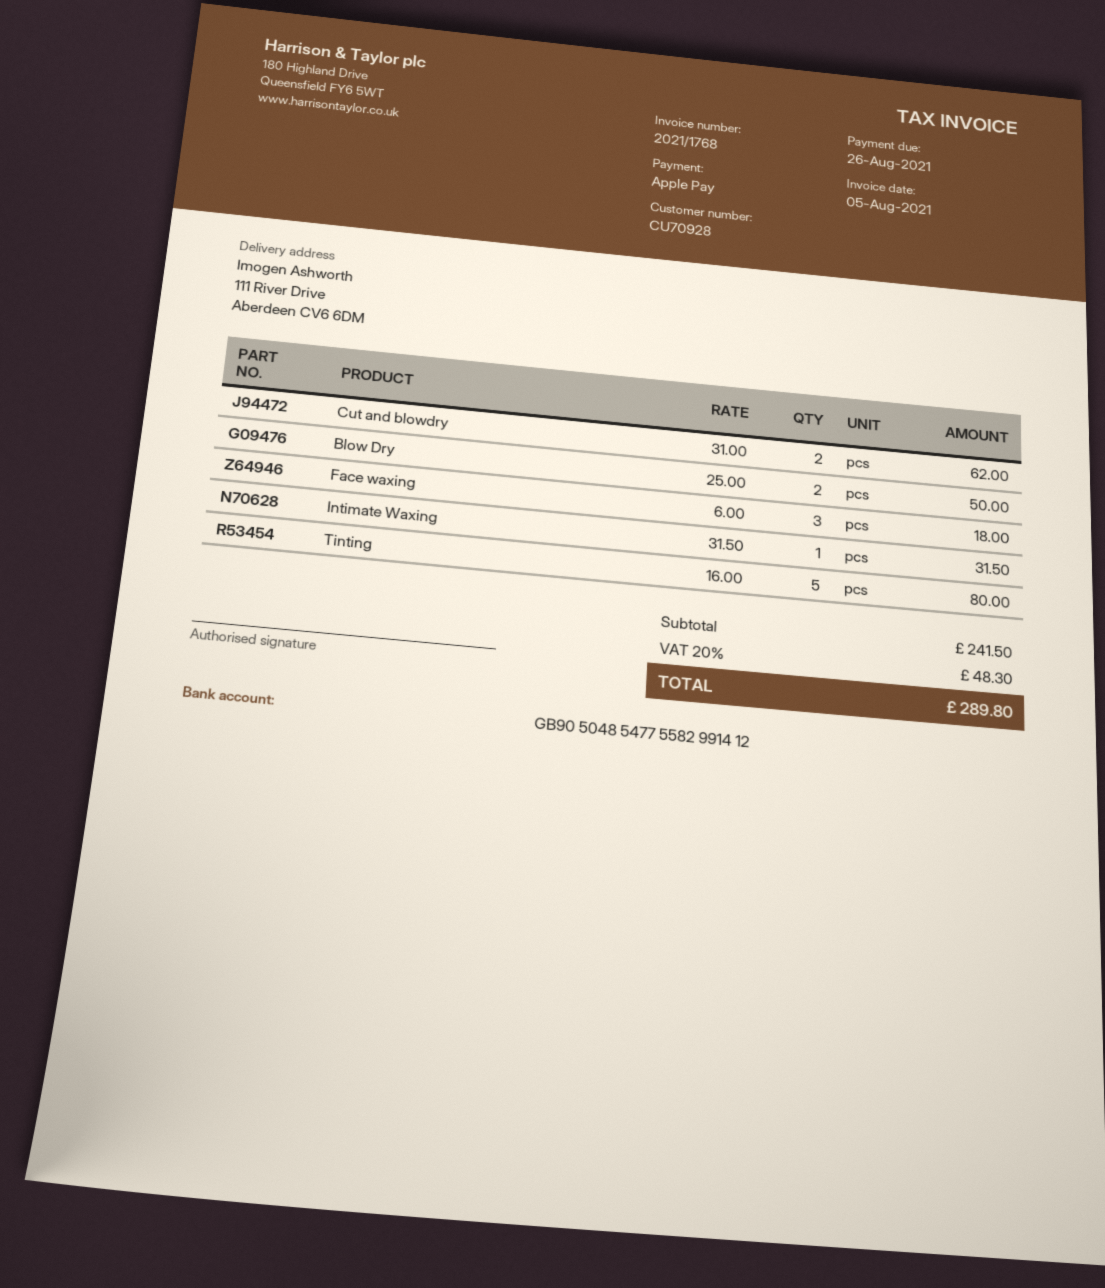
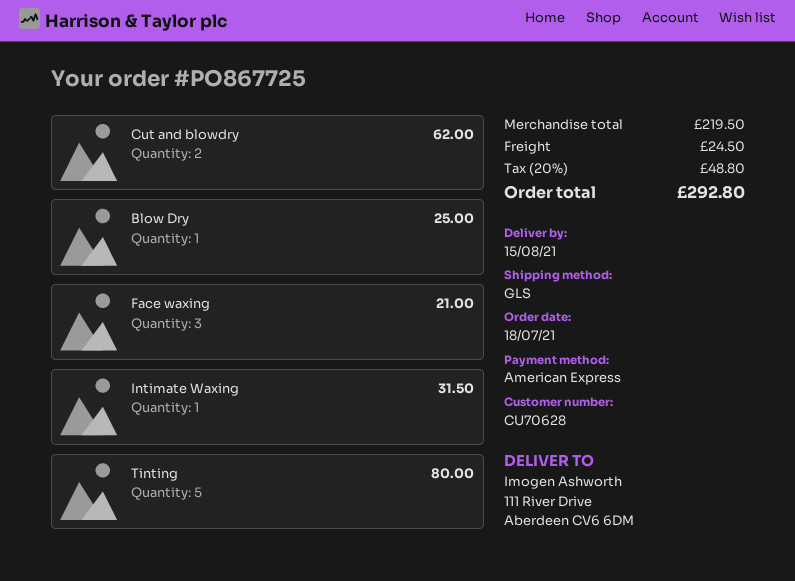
customer number: CU70928 -> CU70628
payment method: Apple Pay -> American Express
Blow Dry: 2 for 50.00 -> 1 for 25.00
Face waxing: 3 for 18.00 -> 3 for 21.00
subtotal: 241.50 -> 219.50
shipping: none -> 24.50
tax: 20% = 48.30 -> 20% = 48.80
total: 289.80 -> 292.80

